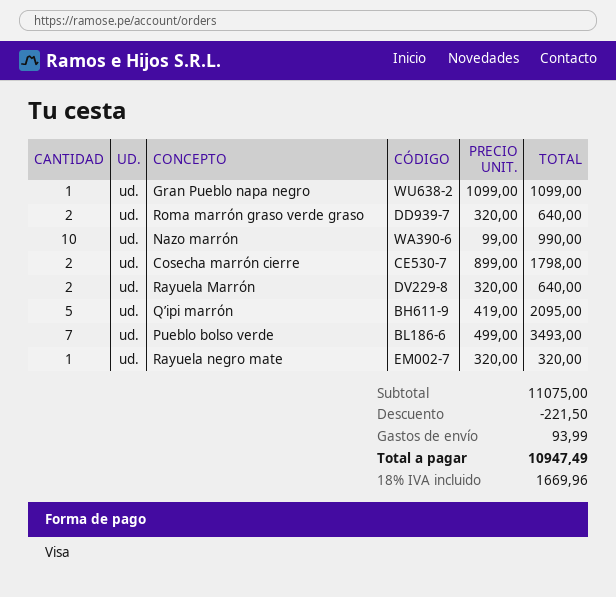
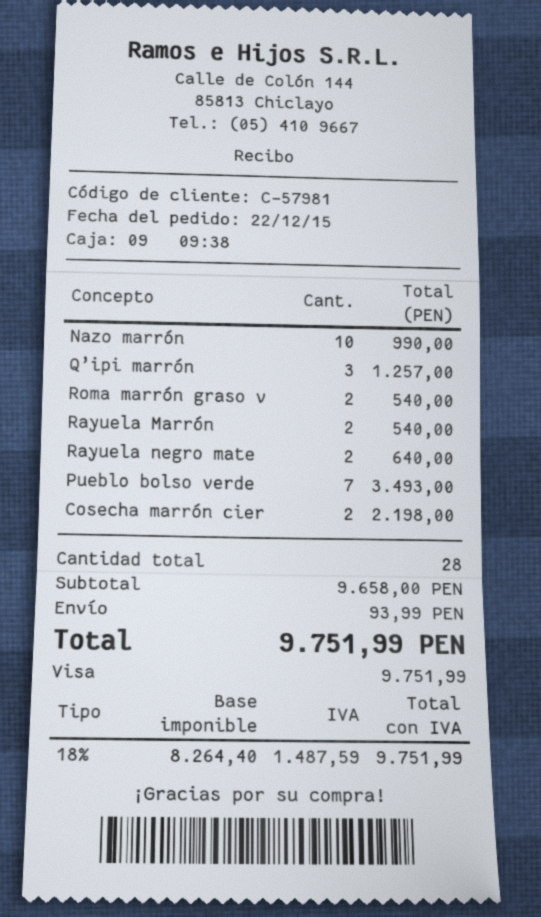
Gran Pueblo napa negro: 1 for 1099.00 -> none
Roma marrón graso verde graso: 2 for 640.00 -> 2 for 540.00
Cosecha marrón cierre: 2 for 1798.00 -> 2 for 2198.00
Rayuela Marrón: 2 for 640.00 -> 2 for 540.00
Q’ipi marrón: 5 for 2095.00 -> 3 for 1257.00
Rayuela negro mate: 1 for 320.00 -> 2 for 640.00
subtotal: 11075.00 -> 9658.00
discount: 221.50 -> none
tax: 18% = 1669.96 -> 18% = 1487.59
total: 10947.49 -> 9751.99

